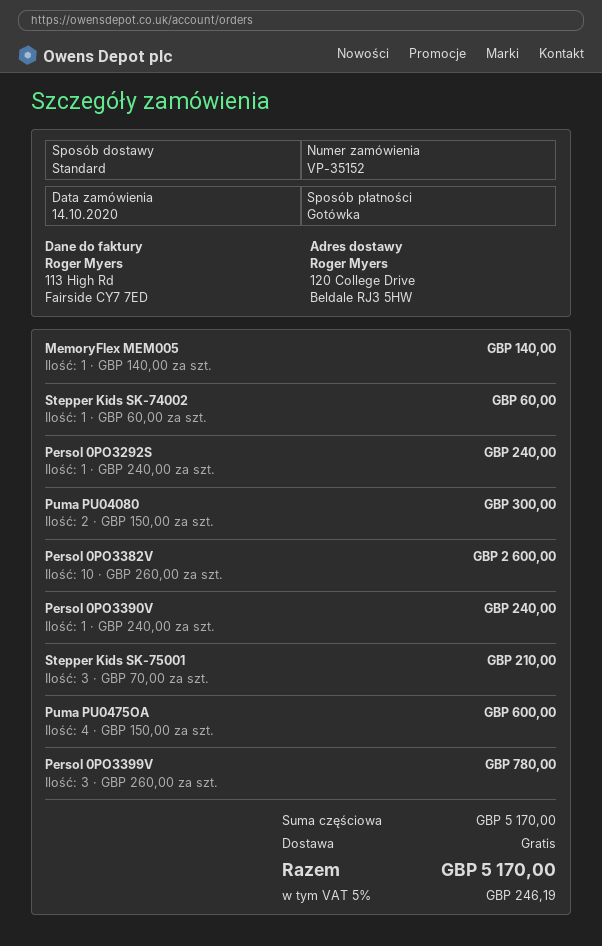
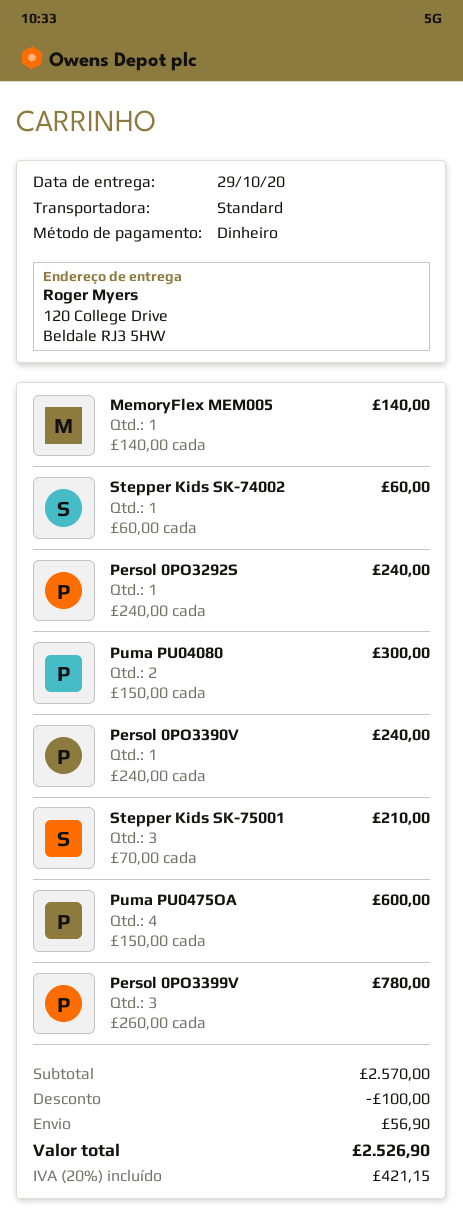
Persol 0PO3382V: 10 x 260.00 = 2600.00 -> none
subtotal: 5170.00 -> 2570.00
discount: none -> 100.00
shipping: 0.00 -> 56.90
tax: 5% = 246.19 -> 20% = 421.15
total: 5170.00 -> 2526.90

